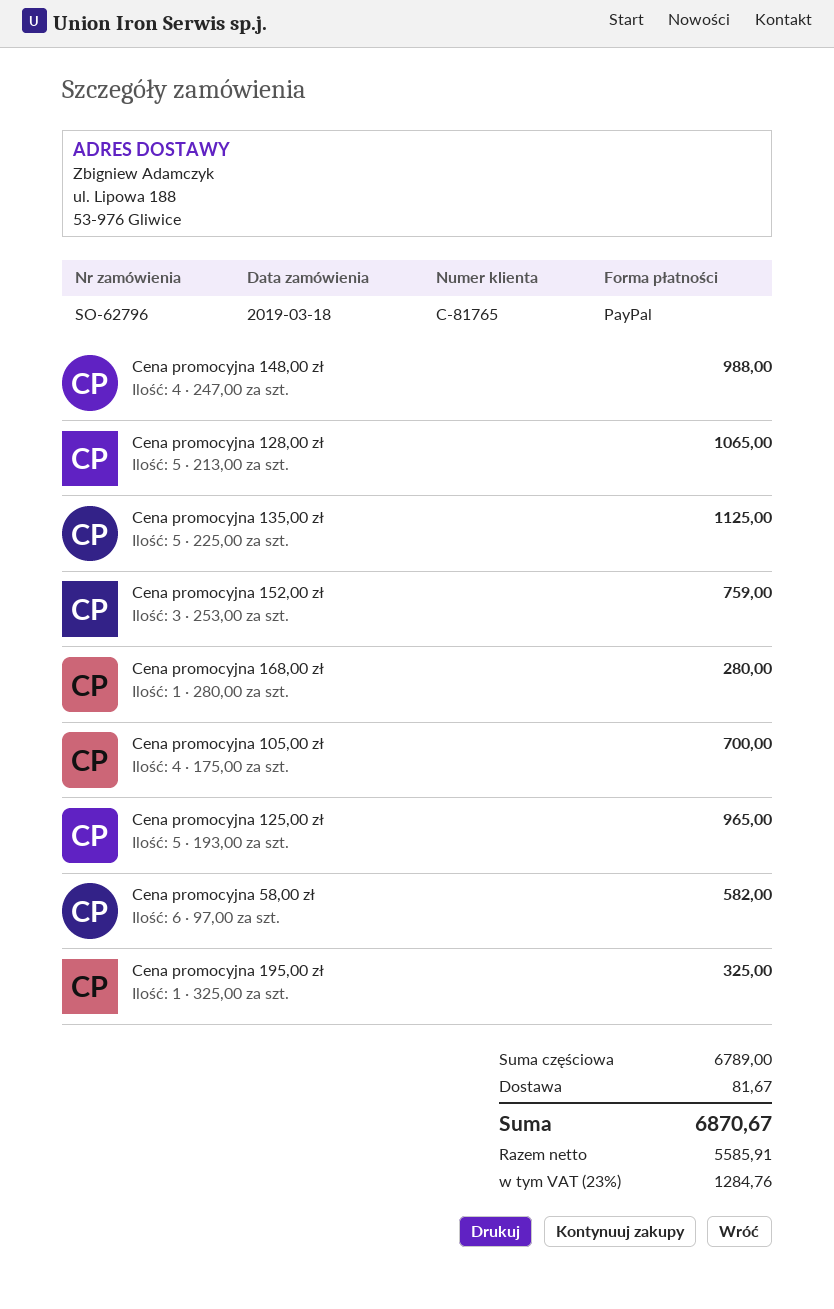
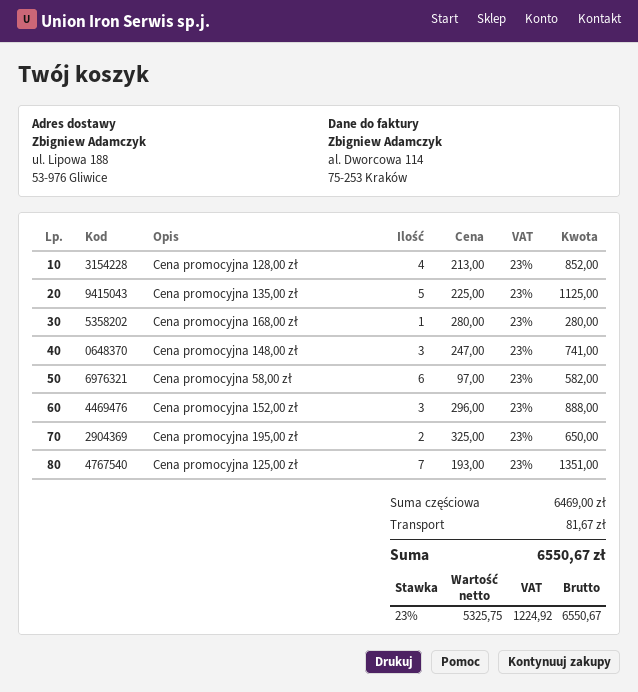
Cena promocyjna 148,00 zł: 4 x 247.00 = 988.00 -> 3 x 247.00 = 741.00
Cena promocyjna 128,00 zł: 5 x 213.00 = 1065.00 -> 4 x 213.00 = 852.00
Cena promocyjna 152,00 zł: 3 x 253.00 = 759.00 -> 3 x 296.00 = 888.00
Cena promocyjna 105,00 zł: 4 x 175.00 = 700.00 -> none
Cena promocyjna 125,00 zł: 5 x 193.00 = 965.00 -> 7 x 193.00 = 1351.00
Cena promocyjna 195,00 zł: 1 x 325.00 = 325.00 -> 2 x 325.00 = 650.00
subtotal: 6789.00 -> 6469.00
net: 5585.91 -> 5325.75
tax: 23% = 1284.76 -> 23% = 1224.92
total: 6870.67 -> 6550.67

